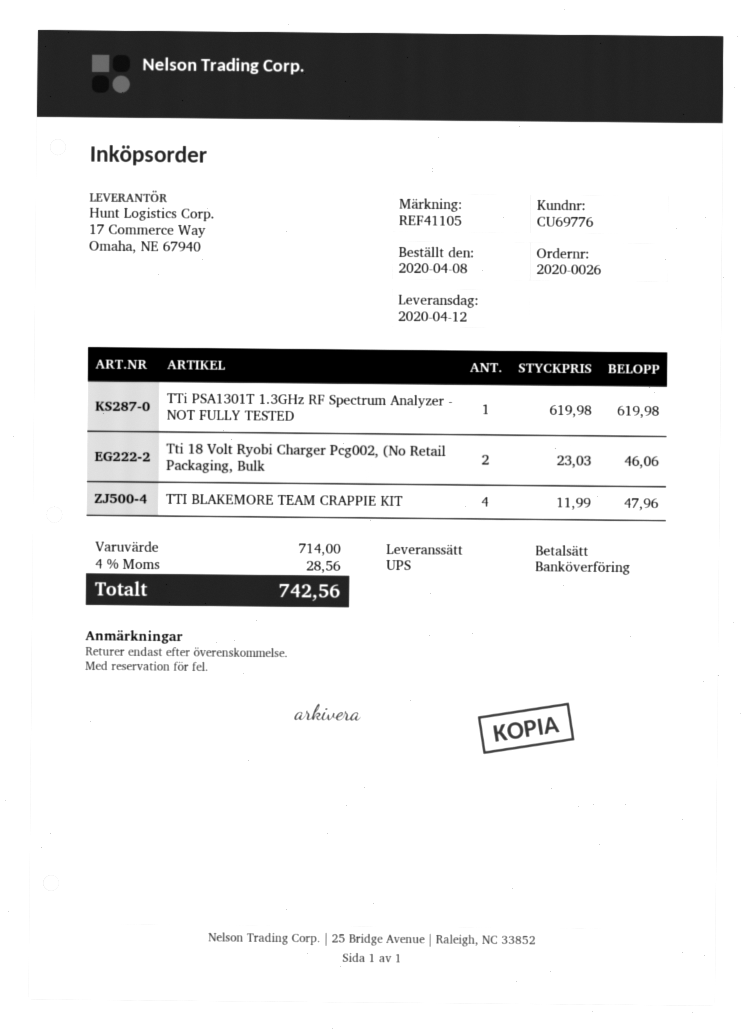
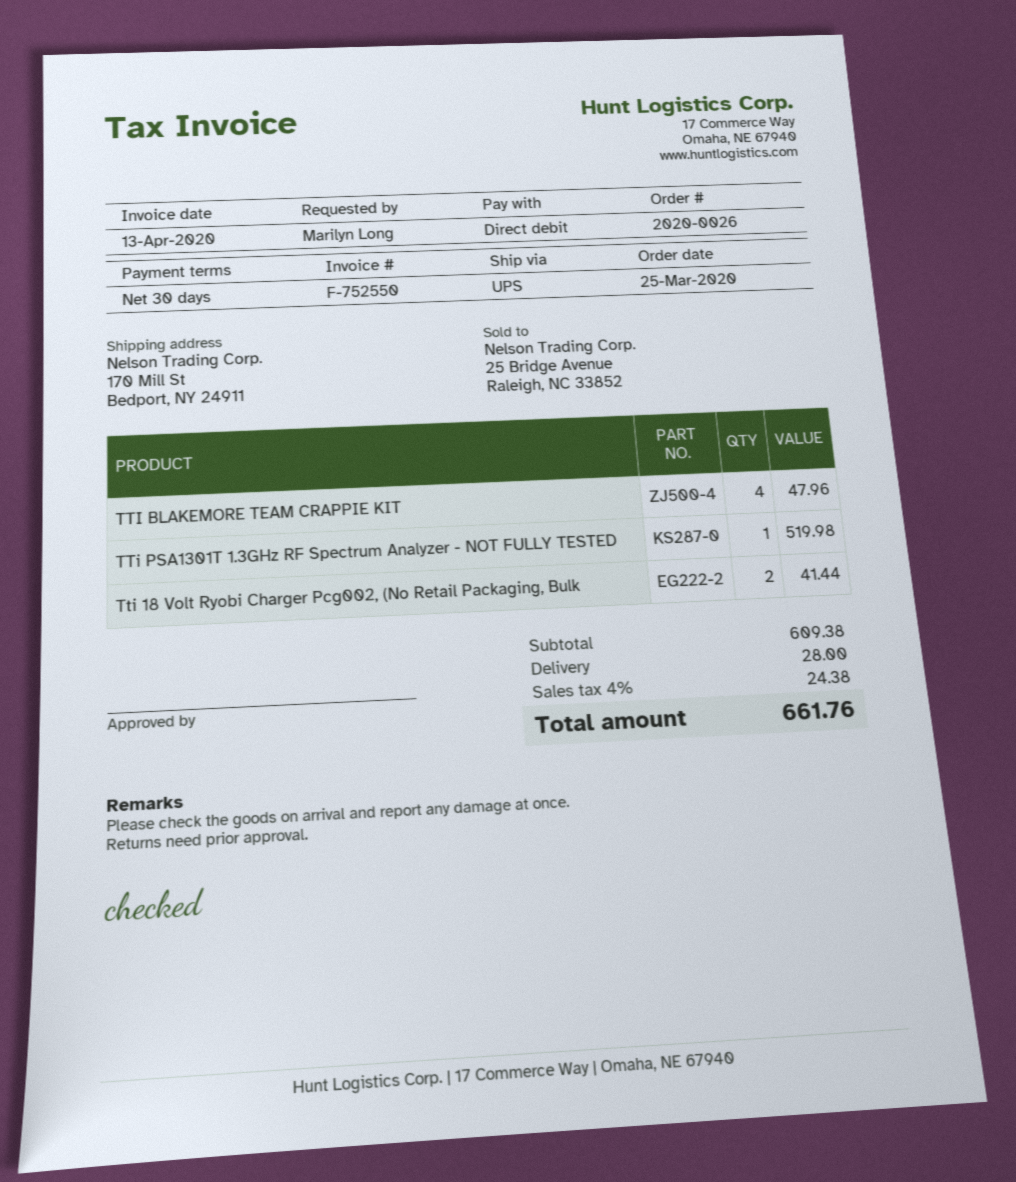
order date: 2020-04-08 -> 2020-03-25
payment method: bank transfer -> direct debit
TTi PSA1301T 1.3GHz RF Spectrum Analyzer - NOT FULLY TESTED: 1 for 619.98 -> 1 for 519.98
Tti 18 Volt Ryobi Charger Pcg002, (No Retail Packaging, Bulk: 2 for 46.06 -> 2 for 41.44
subtotal: 714.00 -> 609.38
shipping: none -> 28.00
tax: 4% = 28.56 -> 4% = 24.38
total: 742.56 -> 661.76

